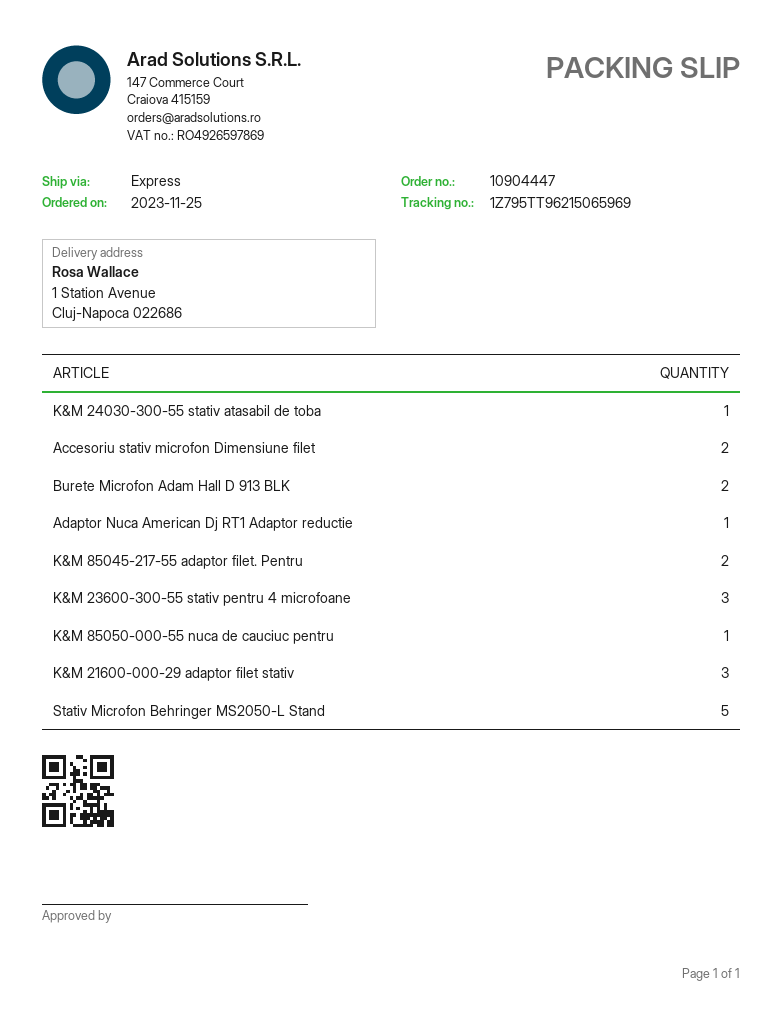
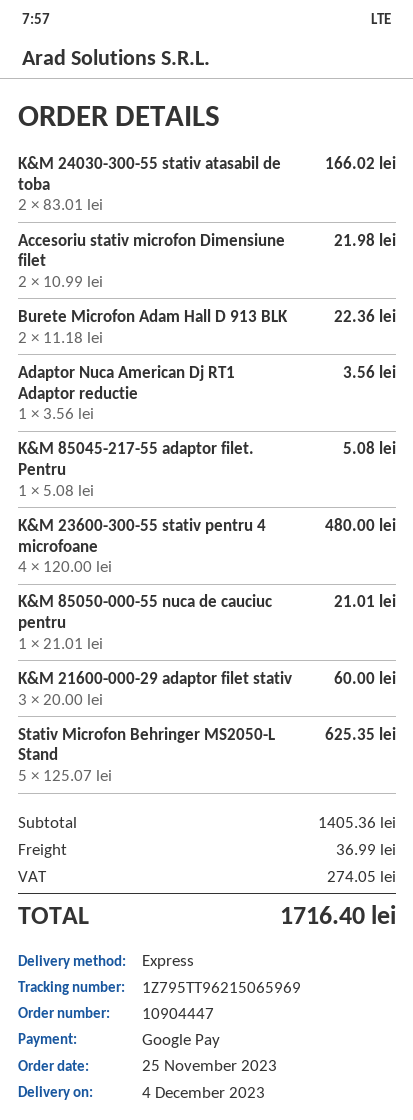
K&M 24030-300-55 stativ atasabil de toba: 1 -> 2
K&M 85045-217-55 adaptor filet. Pentru: 2 -> 1
K&M 23600-300-55 stativ pentru 4 microfoane: 3 -> 4

